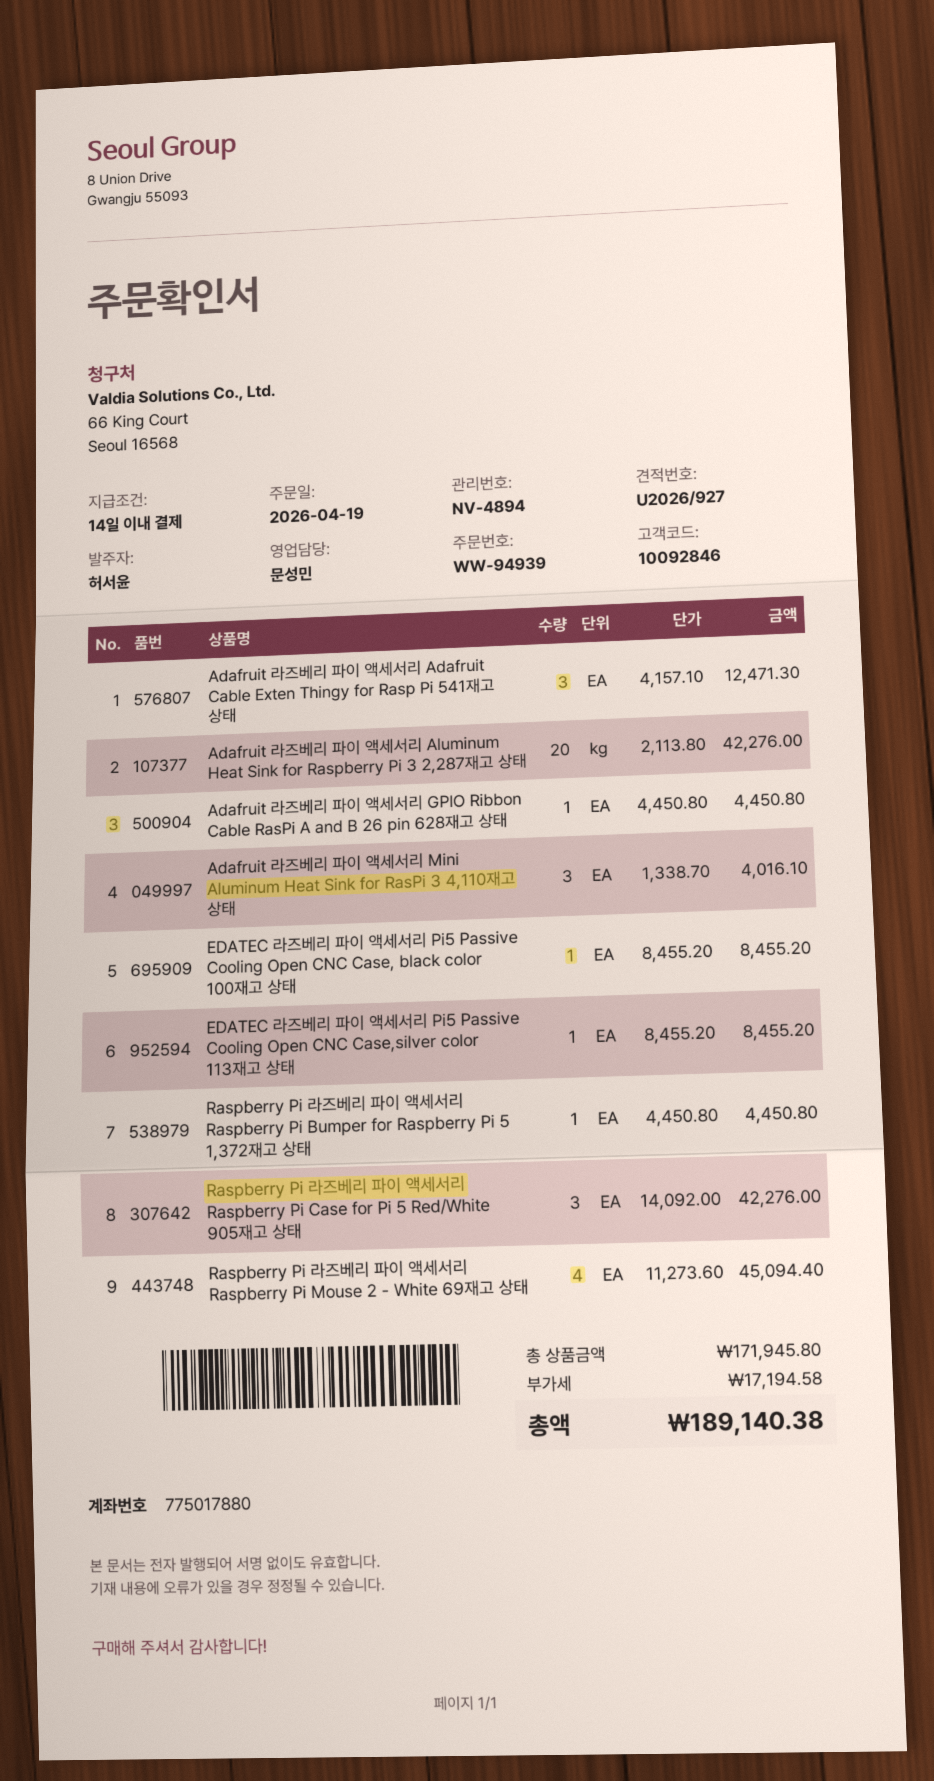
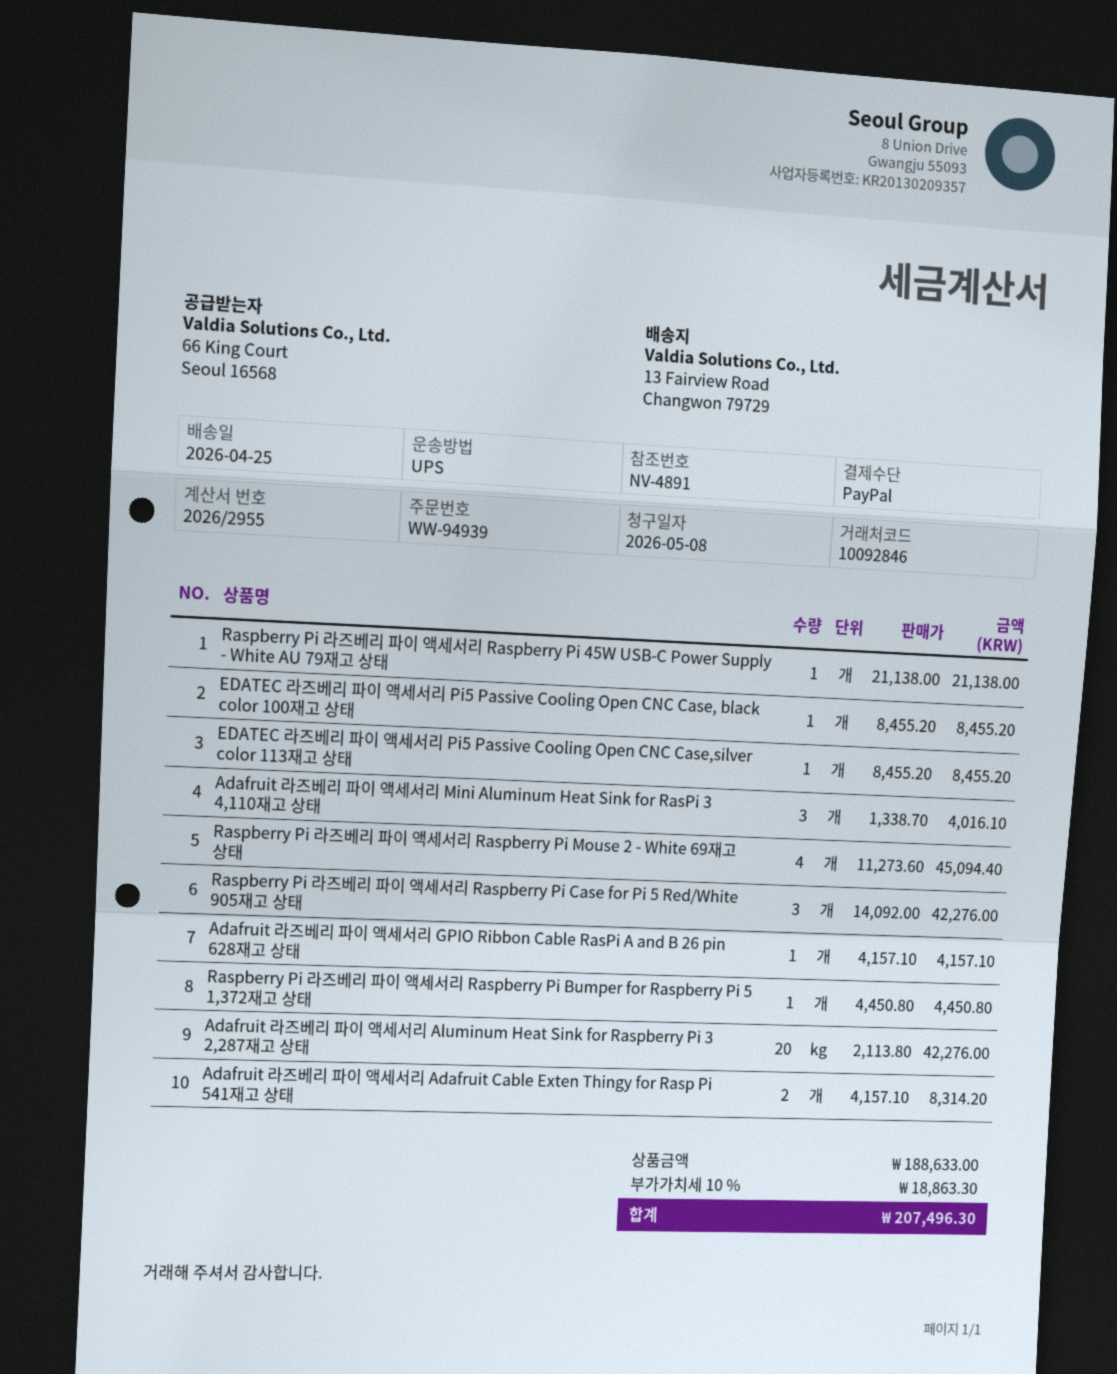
reference: NV-4894 -> NV-4891
Adafruit 라즈베리 파이 액세서리 Adafruit Cable Exten Thingy for Rasp Pi 541재고 상태: 3 x 4157.10 = 12471.30 -> 2 x 4157.10 = 8314.20
Adafruit 라즈베리 파이 액세서리 GPIO Ribbon Cable RasPi A and B 26 pin 628재고 상태: 1 x 4450.80 = 4450.80 -> 1 x 4157.10 = 4157.10
Raspberry Pi 라즈베리 파이 액세서리 Raspberry Pi 45W USB-C Power Supply - White AU 79재고 상태: none -> 1 x 21138.00 = 21138.00
subtotal: 171945.80 -> 188633.00
tax: 17194.58 -> 18863.30
total: 189140.38 -> 207496.30

